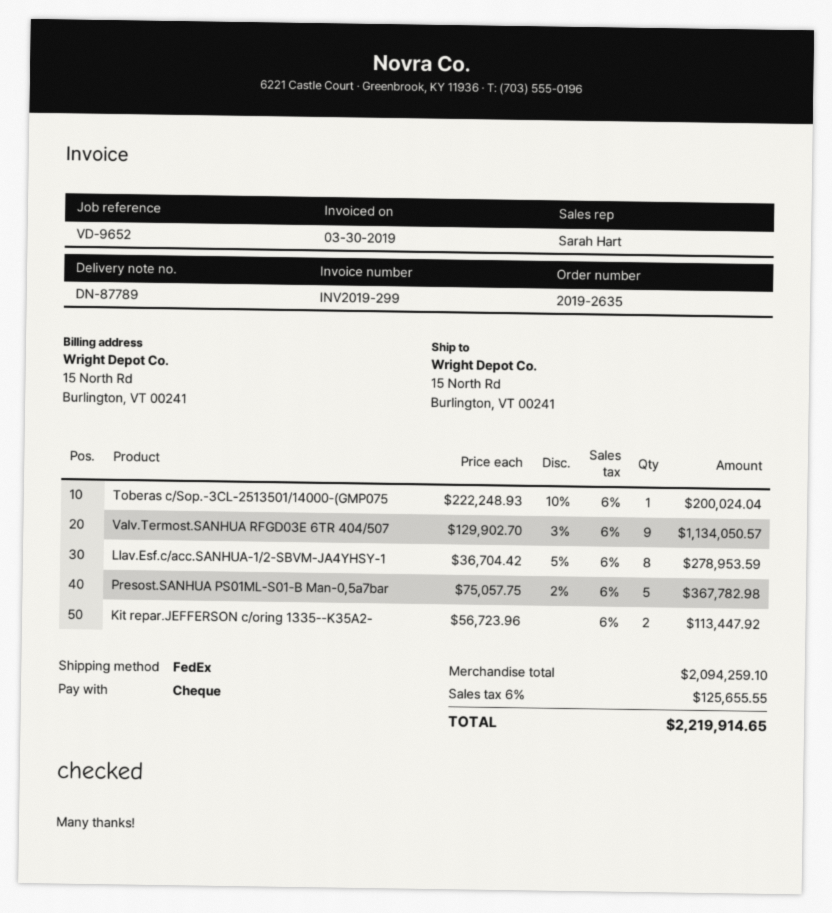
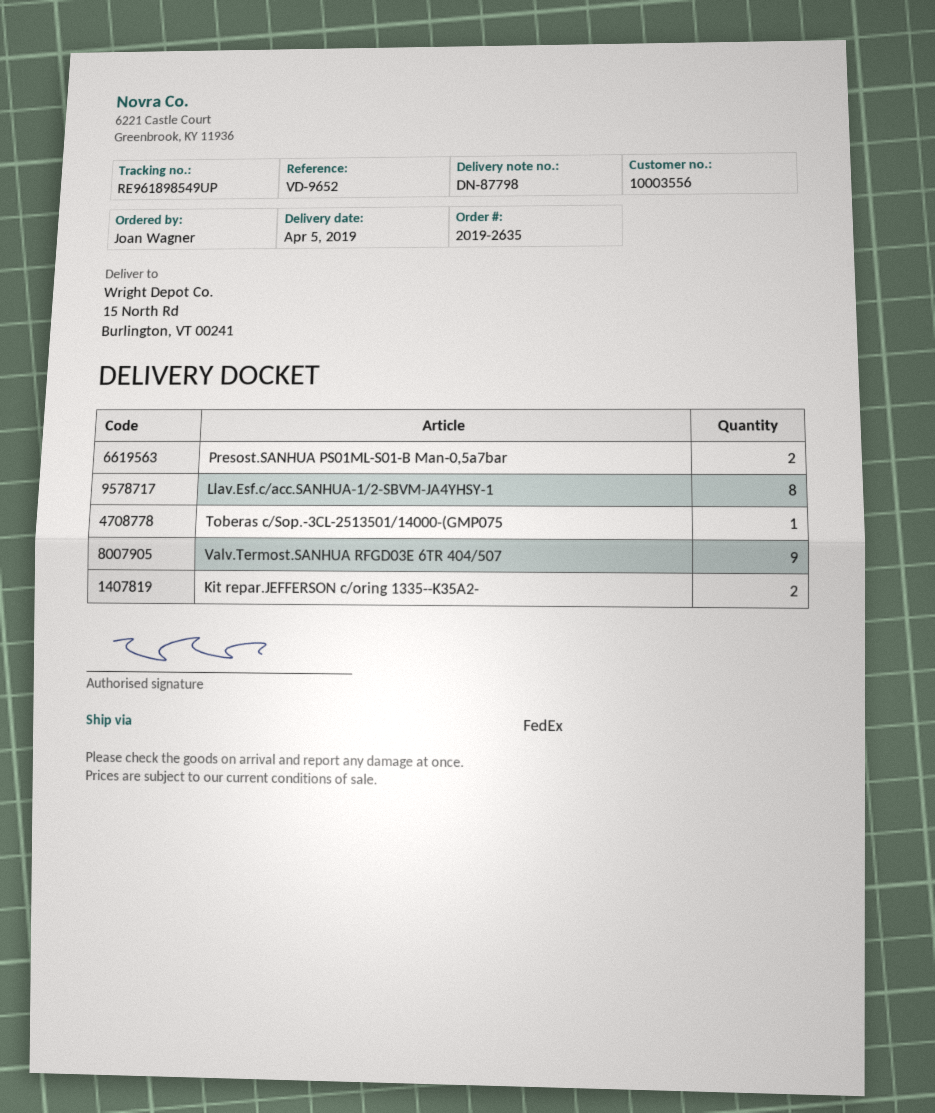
delivery note number: DN-87789 -> DN-87798
Presost.SANHUA PS01ML-S01-B Man-0,5a7bar: 5 -> 2

